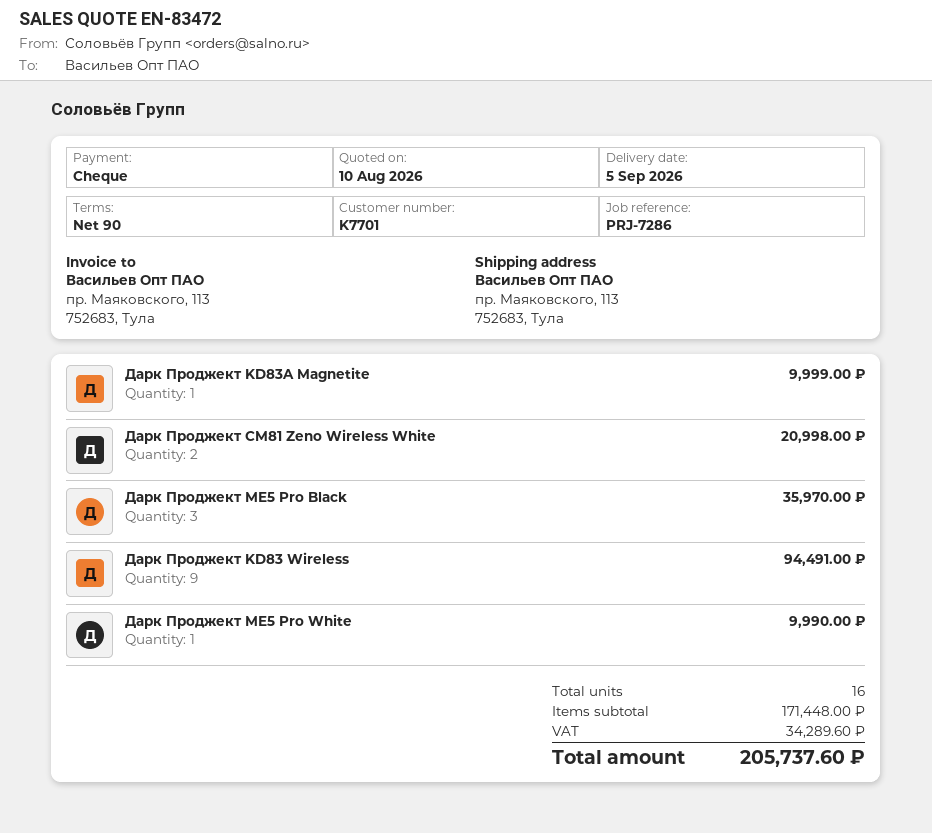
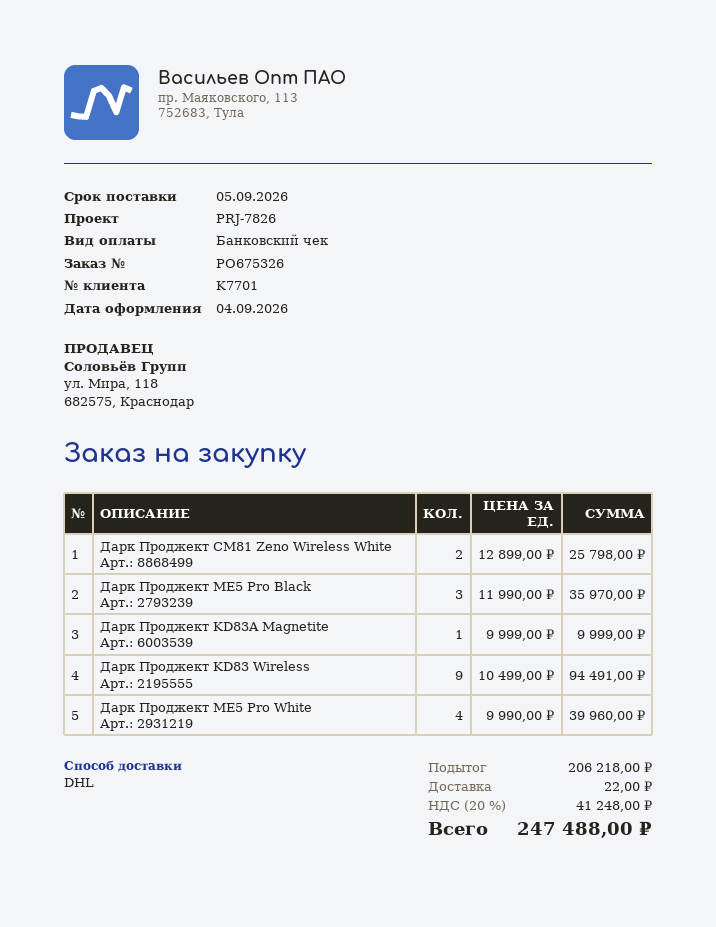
reference: PRJ-7286 -> PRJ-7826
Дарк Проджект CM81 Zeno Wireless White: 2 for 20998.00 -> 2 for 25798.00
Дарк Проджект МЕ5 Pro White: 1 for 9990.00 -> 4 for 39960.00
subtotal: 171448.00 -> 206218.00
shipping: none -> 22.00
tax: 34289.60 -> 41248.00
total: 205737.60 -> 247488.00

